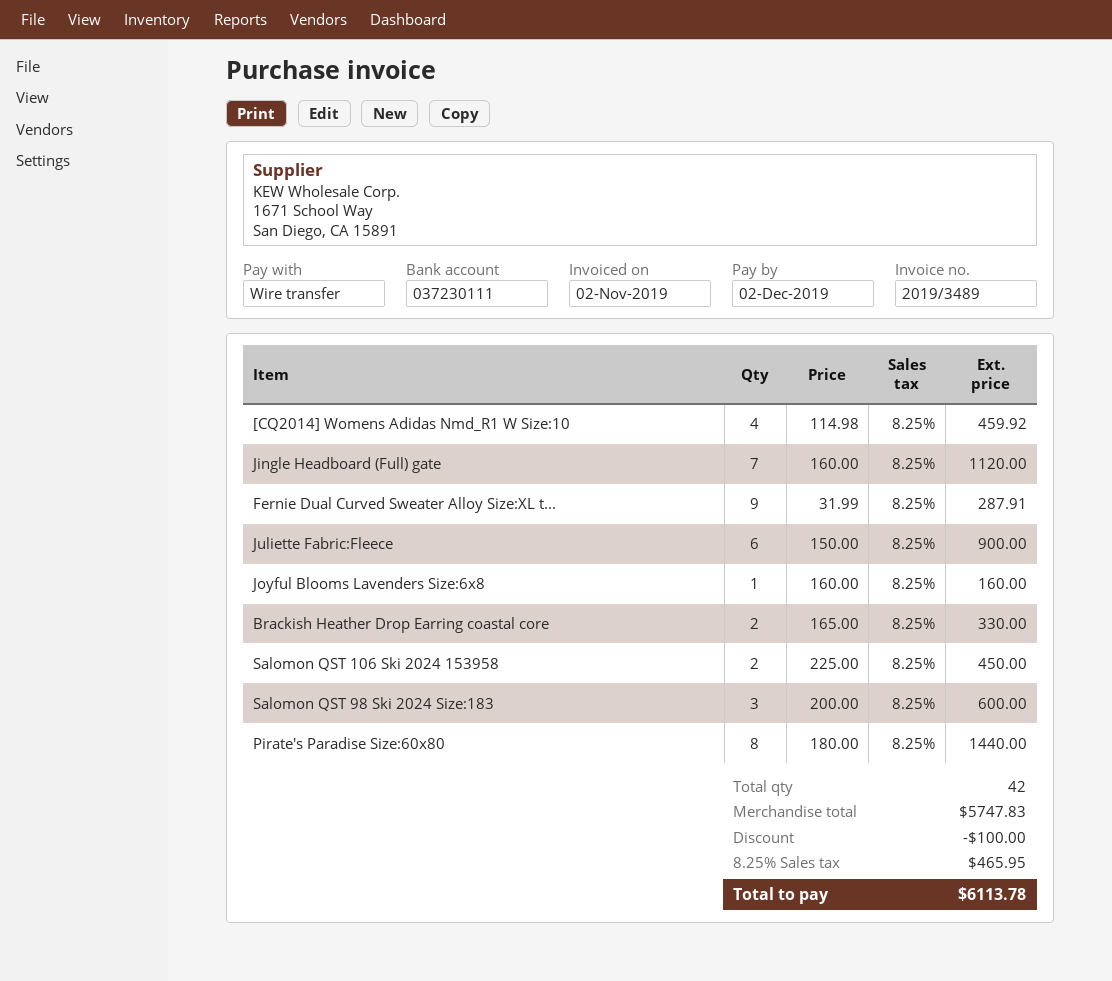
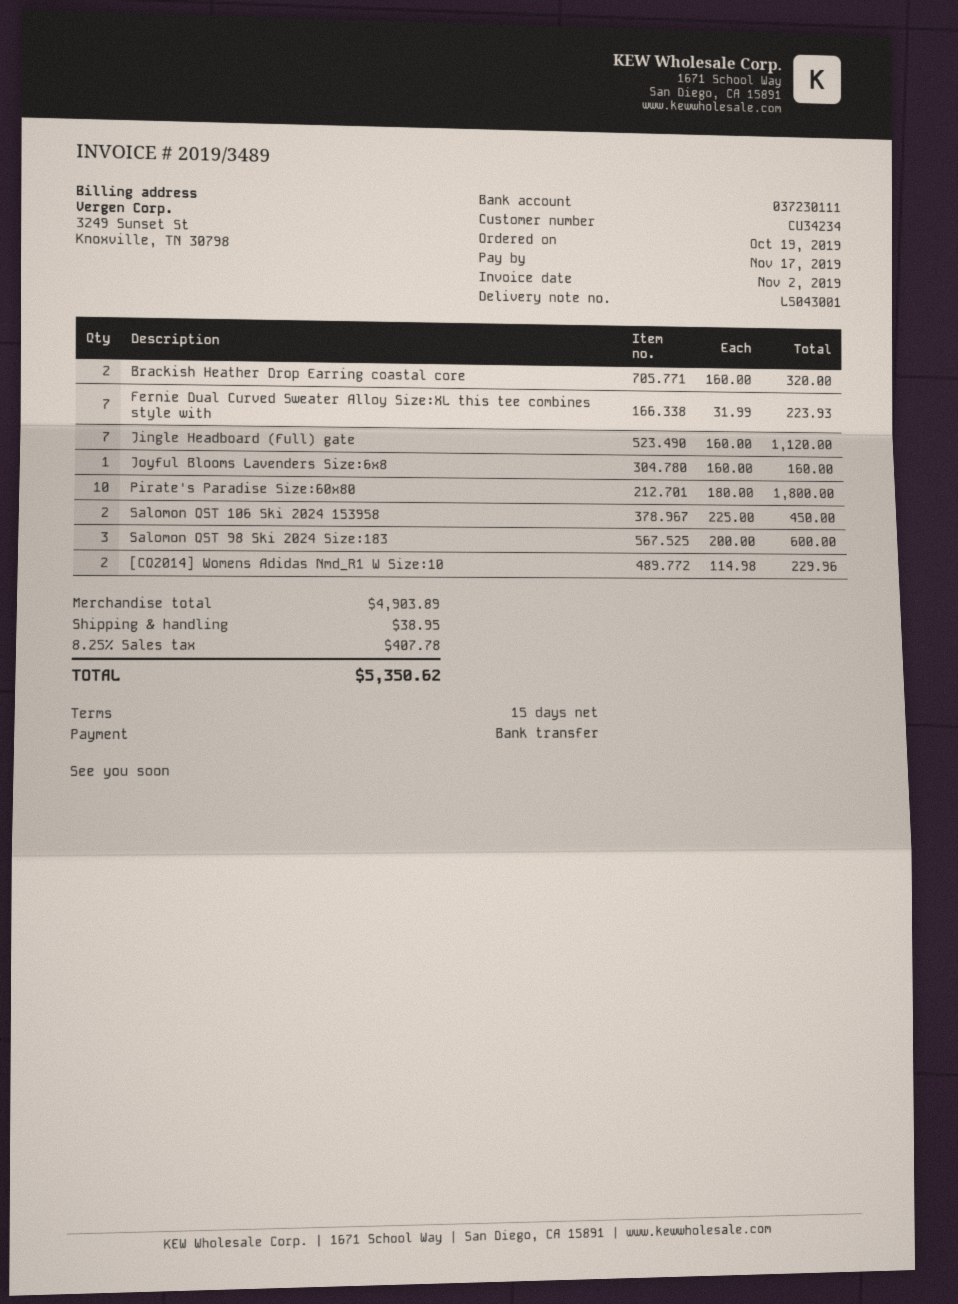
due date: 2019-12-02 -> 2019-11-17
[CQ2014] Womens Adidas Nmd_R1 W Size:10: 4 x 114.98 = 459.92 -> 2 x 114.98 = 229.96
Fernie Dual Curved Sweater Alloy Size:XL t...: 9 x 31.99 = 287.91 -> 7 x 31.99 = 223.93
Juliette Fabric:Fleece: 6 x 150.00 = 900.00 -> none
Brackish Heather Drop Earring coastal core: 2 x 165.00 = 330.00 -> 2 x 160.00 = 320.00
Pirate's Paradise Size:60x80: 8 x 180.00 = 1440.00 -> 10 x 180.00 = 1800.00
subtotal: 5747.83 -> 4903.89
discount: 100.00 -> none
shipping: none -> 38.95
tax: 8.25% = 465.95 -> 8.25% = 407.78
total: 6113.78 -> 5350.62

